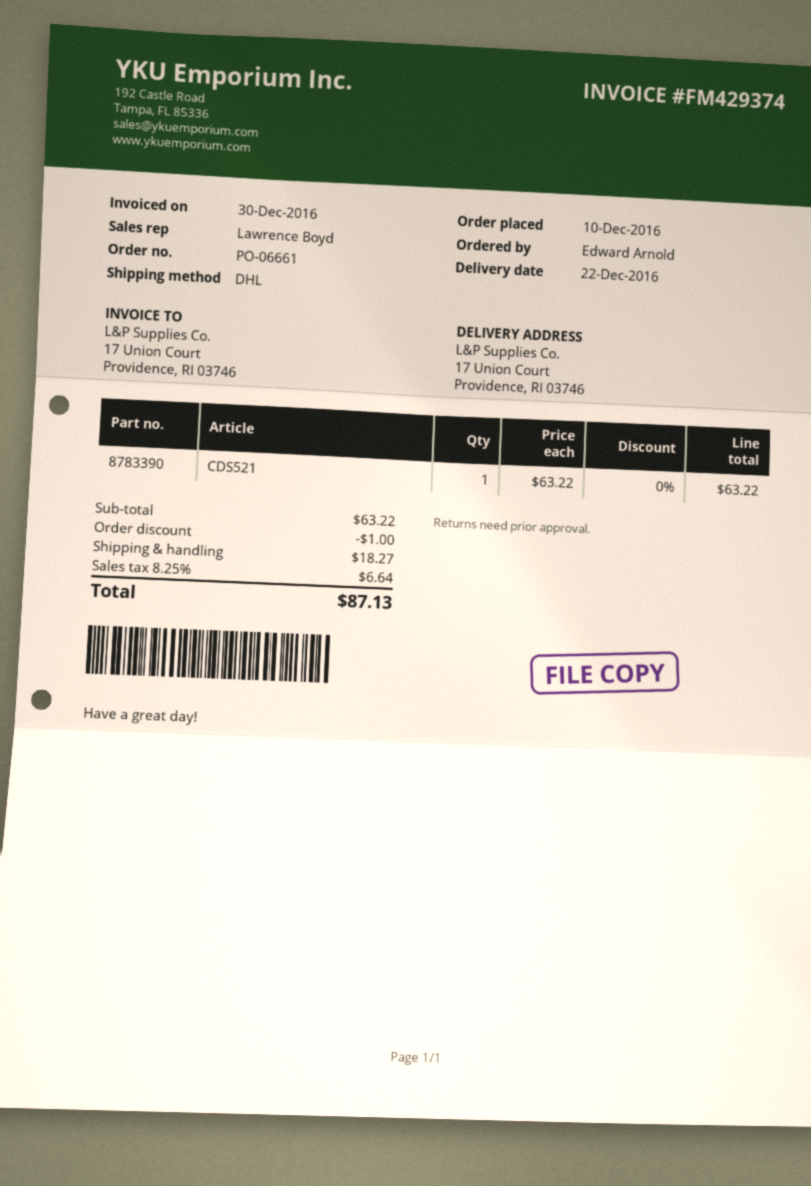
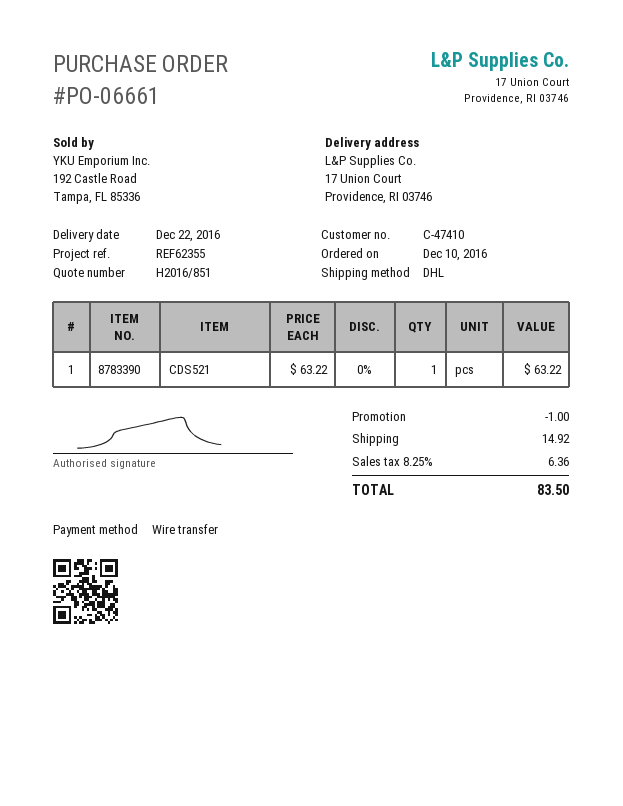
shipping: 18.27 -> 14.92
tax: 8.25% = 6.64 -> 8.25% = 6.36
total: 87.13 -> 83.50

